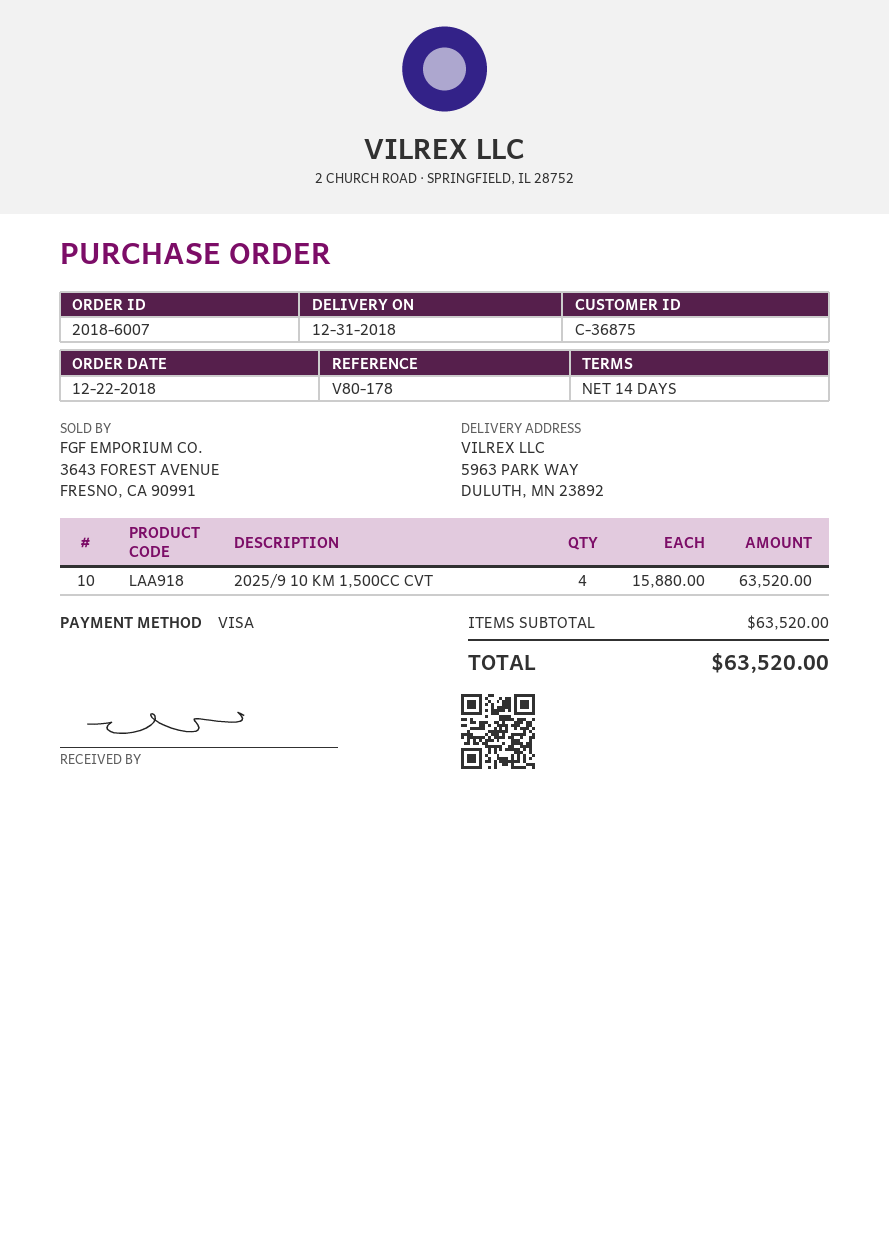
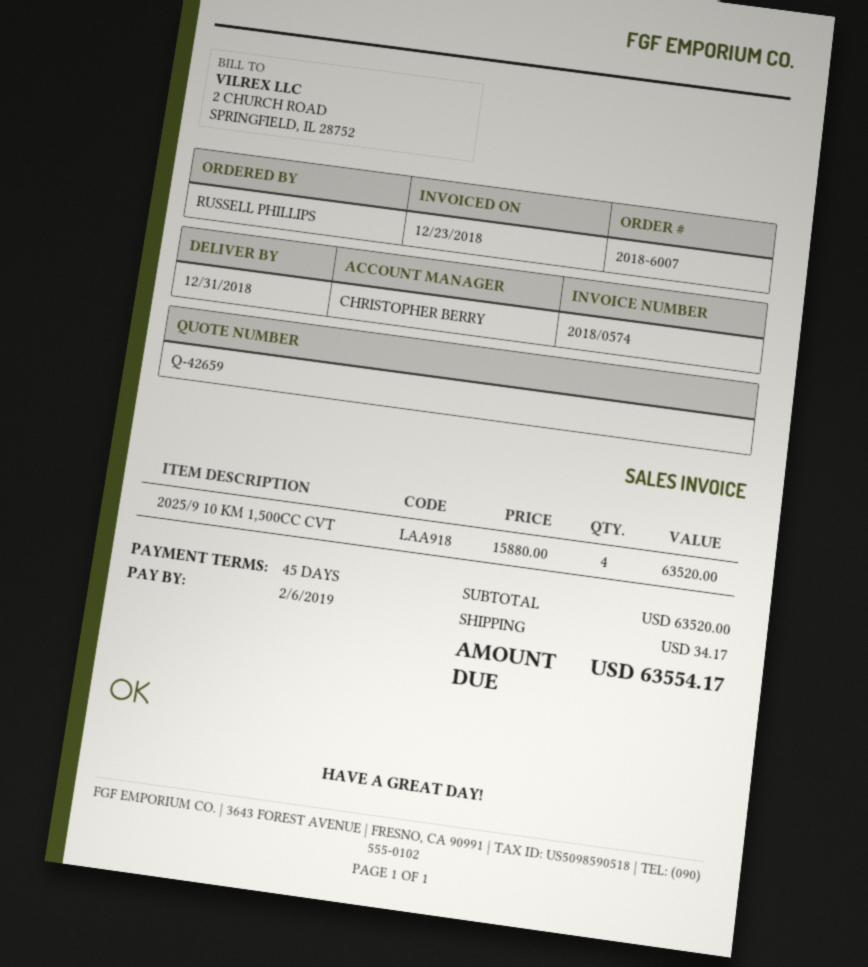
payment terms: 14 days -> 45 days
shipping: none -> 34.17
total: 63520.00 -> 63554.17

